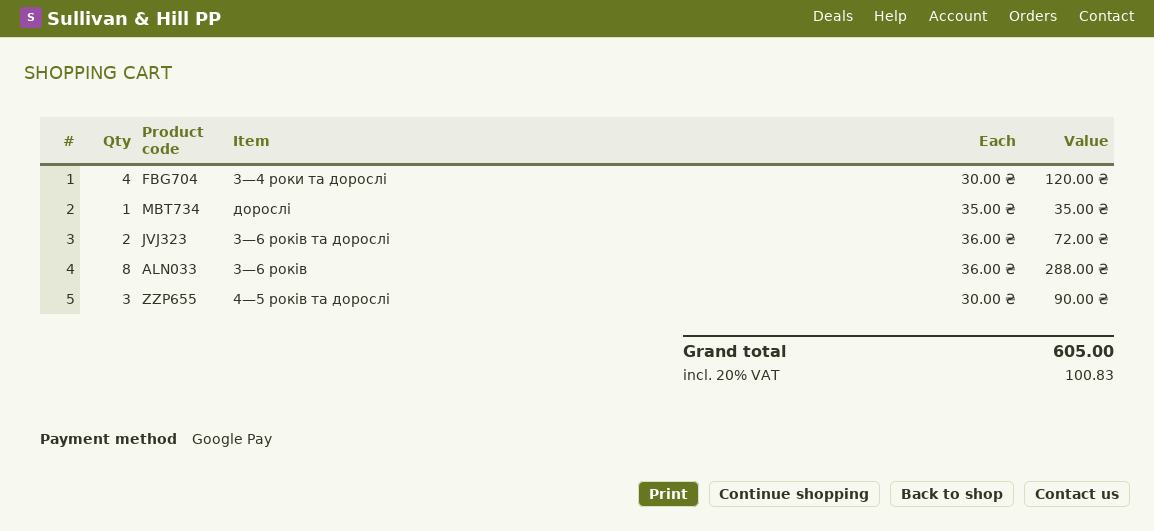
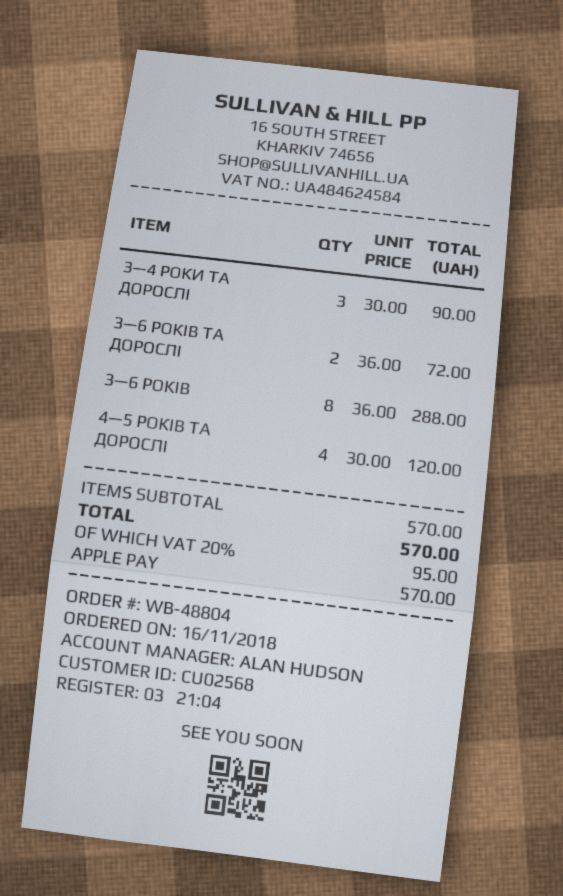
payment method: Google Pay -> Apple Pay
3—4 роки та дорослі: 4 x 30.00 = 120.00 -> 3 x 30.00 = 90.00
дорослі: 1 x 35.00 = 35.00 -> none
4—5 років та дорослі: 3 x 30.00 = 90.00 -> 4 x 30.00 = 120.00
tax: 20% = 100.83 -> 20% = 95.00
total: 605.00 -> 570.00

